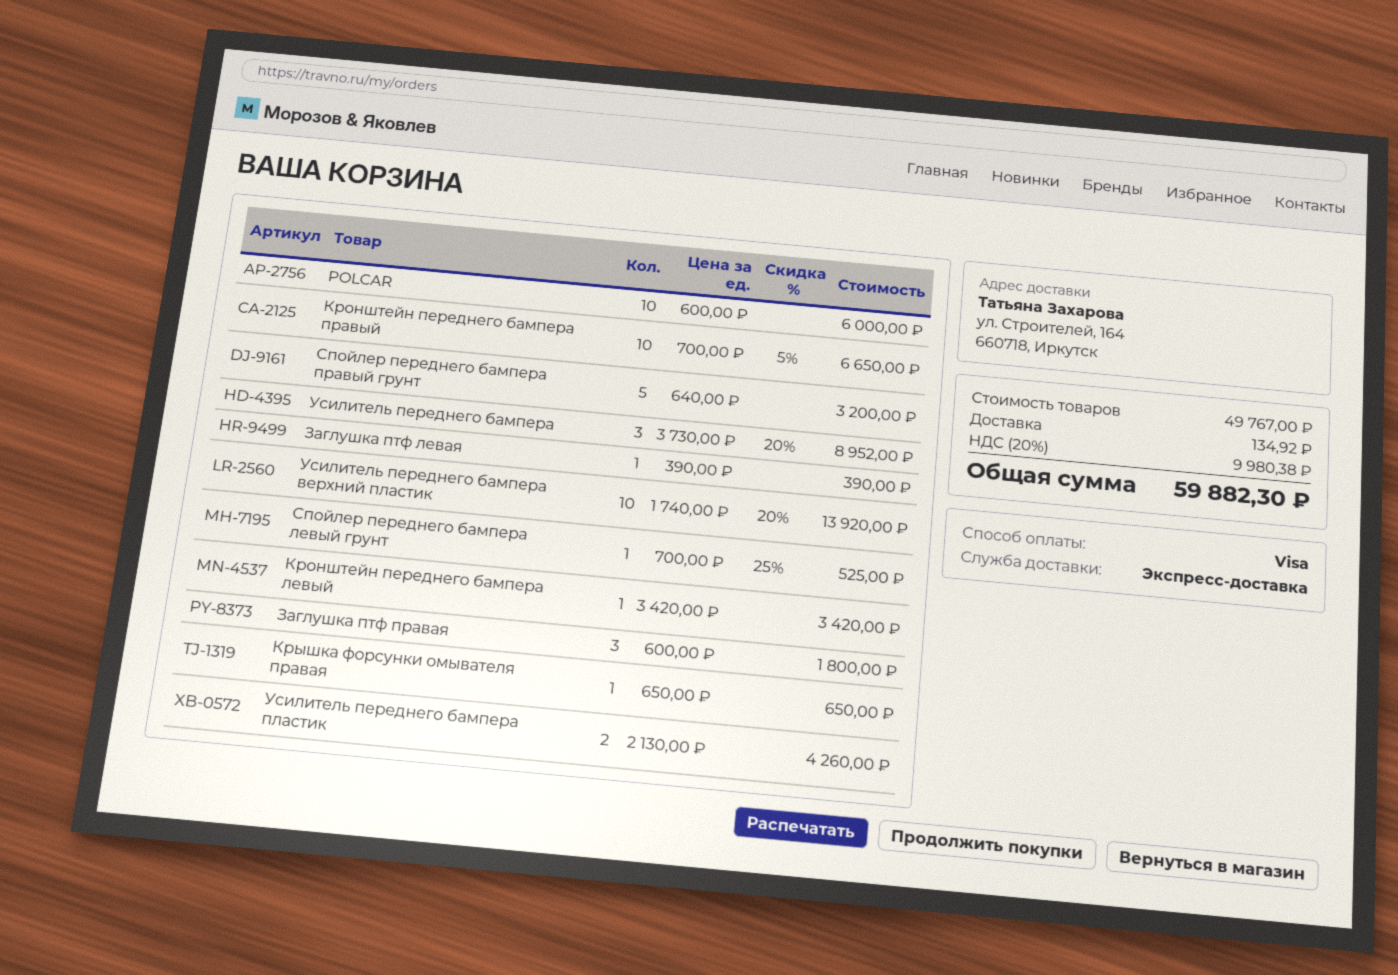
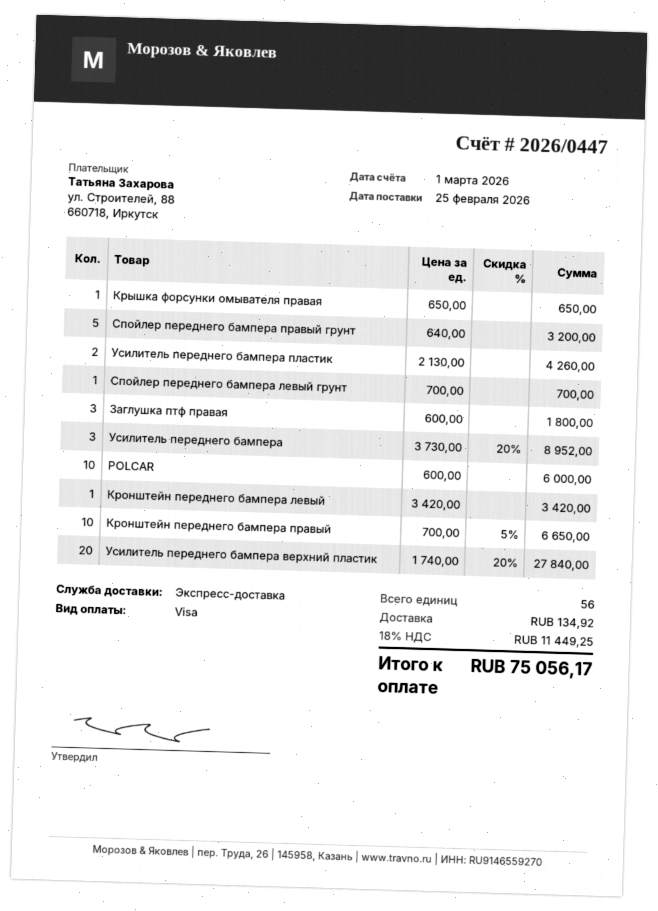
Заглушка птф левая: 1 x 390.00 = 390.00 -> none
Усилитель переднего бампера верхний пластик: 10 x 1740.00 - 20% = 13920.00 -> 20 x 1740.00 - 20% = 27840.00
Спойлер переднего бампера левый грунт: 1 x 700.00 - 25% = 525.00 -> 1 x 700.00 = 700.00
tax: 20% = 9980.38 -> 18% = 11449.25
total: 59882.30 -> 75056.17

